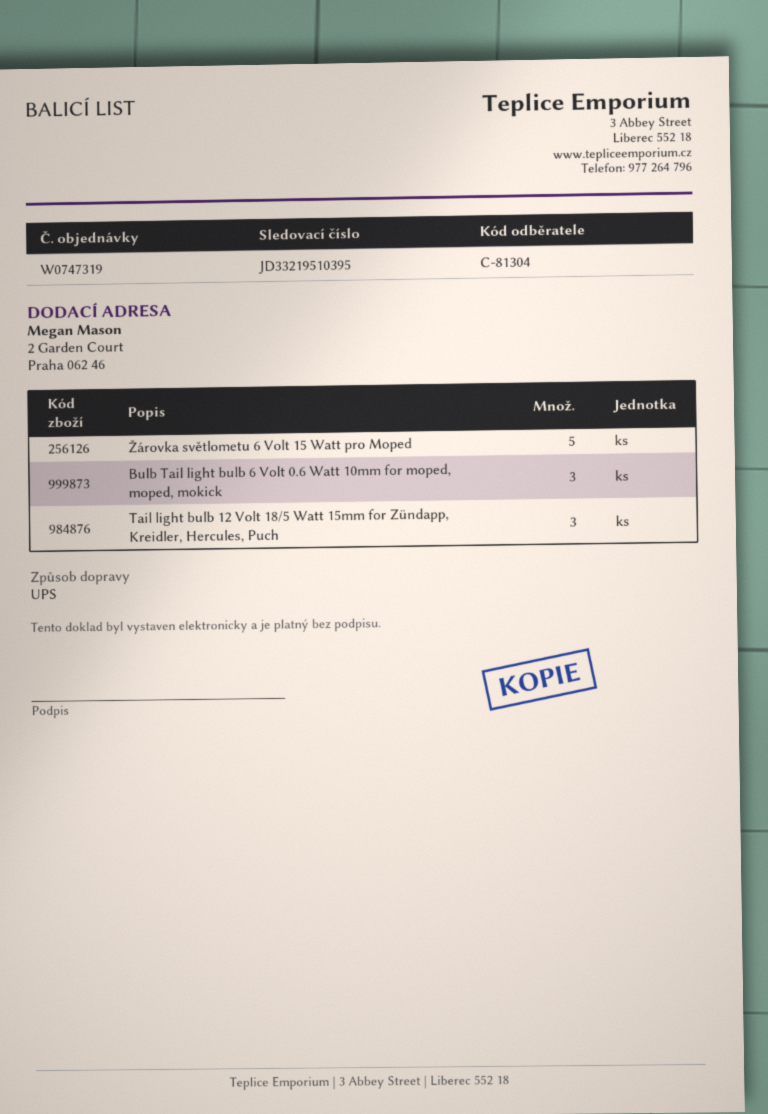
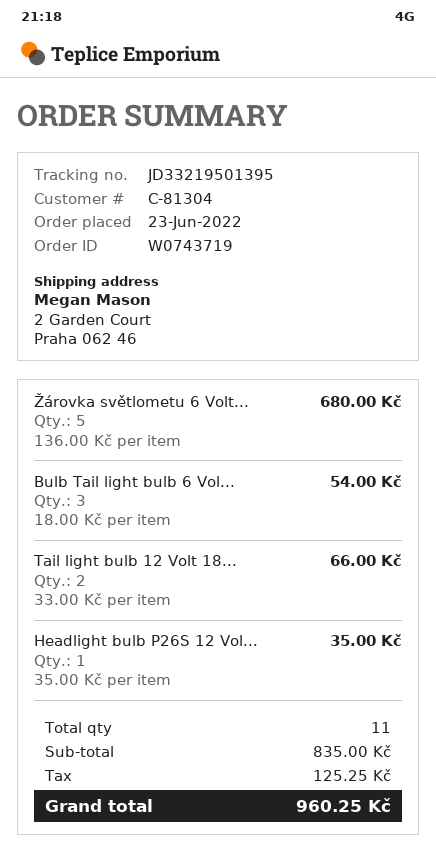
order number: W0747319 -> W0743719
tracking number: JD33219510395 -> JD33219501395
Tail light bulb 12 Volt 18/5 Watt 15mm for Zündapp, Kreidler, Hercules, Puch: 3 -> 2
Headlight bulb P26S 12 Vol...: none -> 1

